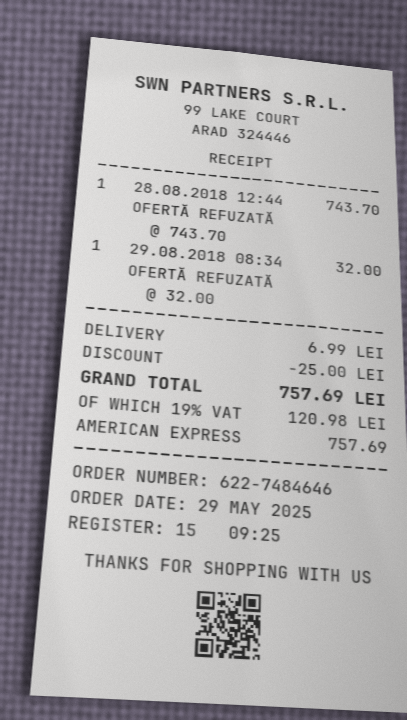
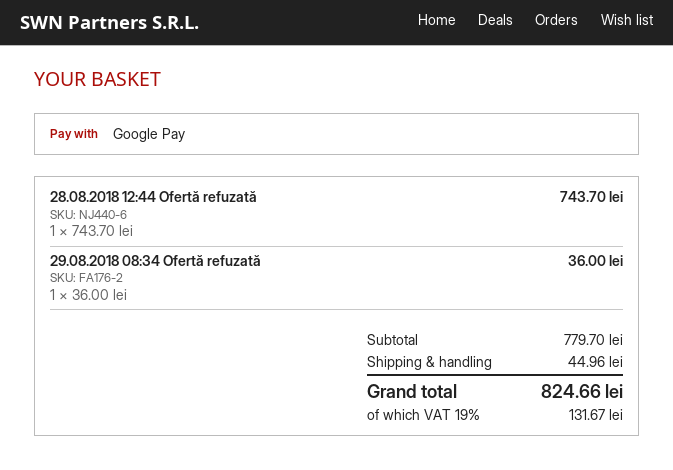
payment method: American Express -> Google Pay
29.08.2018 08:34 OFERTĂ REFUZATĂ: 1 x 32.00 = 32.00 -> 1 x 36.00 = 36.00
discount: 25.00 -> none
shipping: 6.99 -> 44.96
tax: 19% = 120.98 -> 19% = 131.67
total: 757.69 -> 824.66

